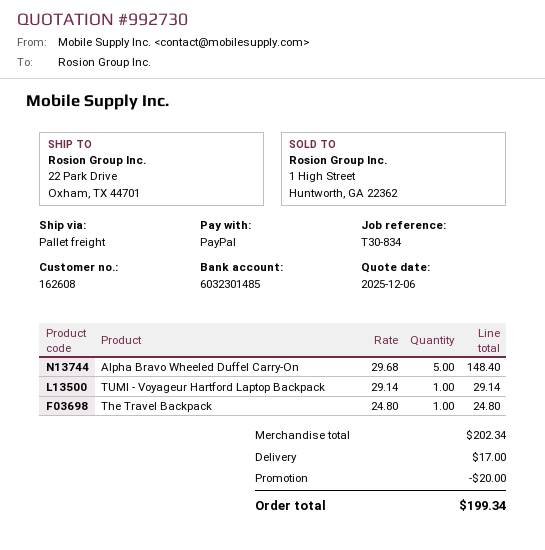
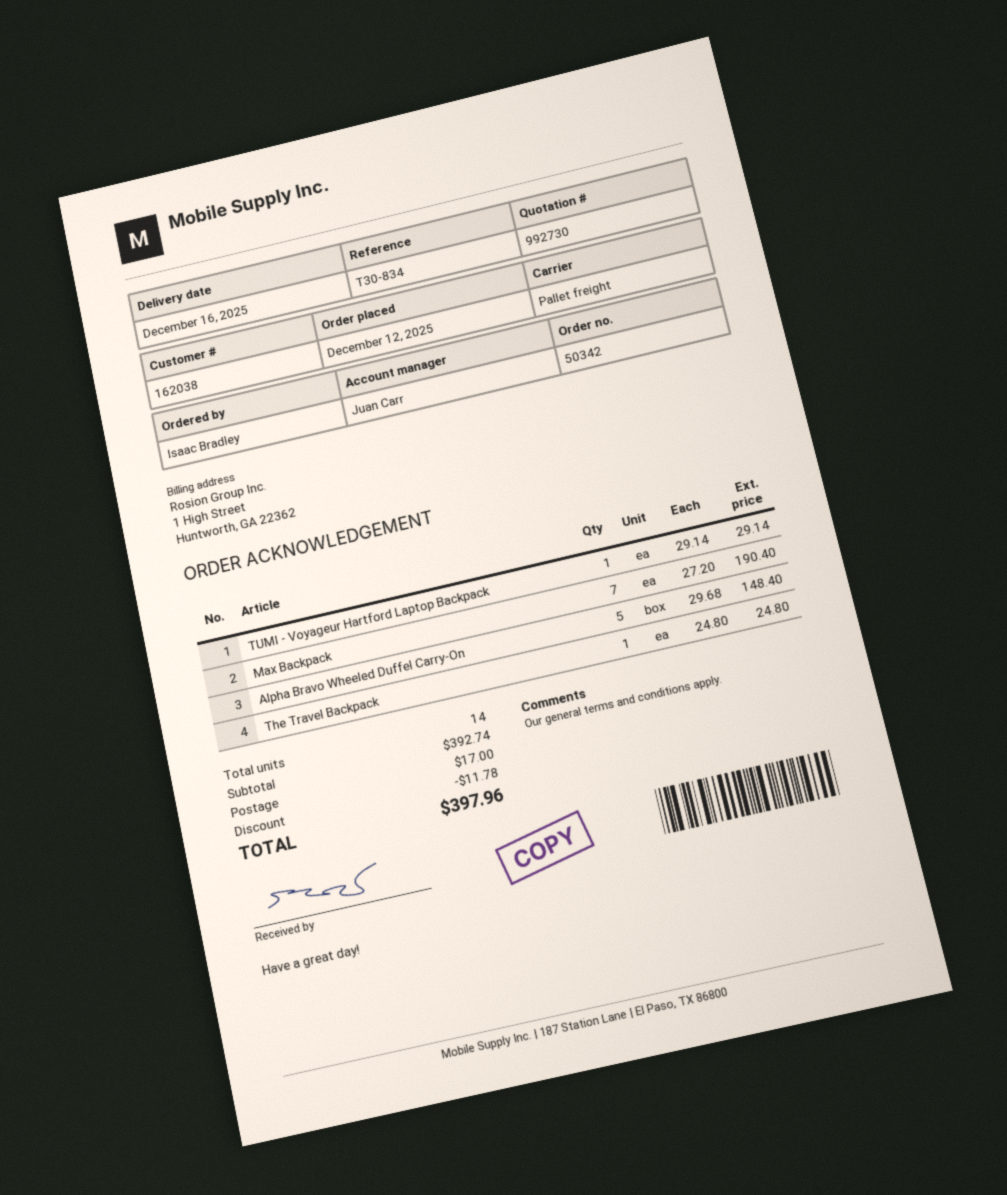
customer number: 162608 -> 162038
Max Backpack: none -> 7 x 27.20 = 190.40
subtotal: 202.34 -> 392.74
discount: 20.00 -> 11.78
total: 199.34 -> 397.96

